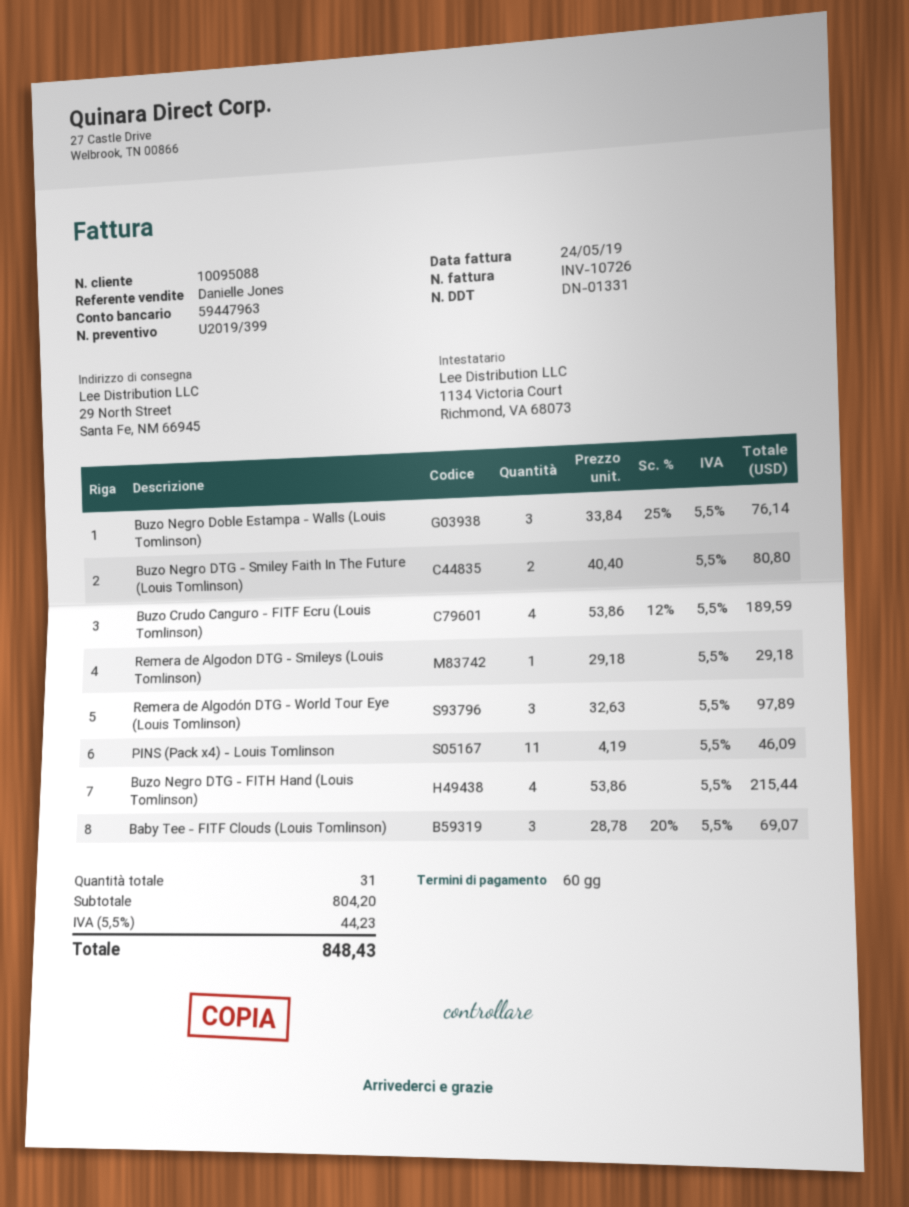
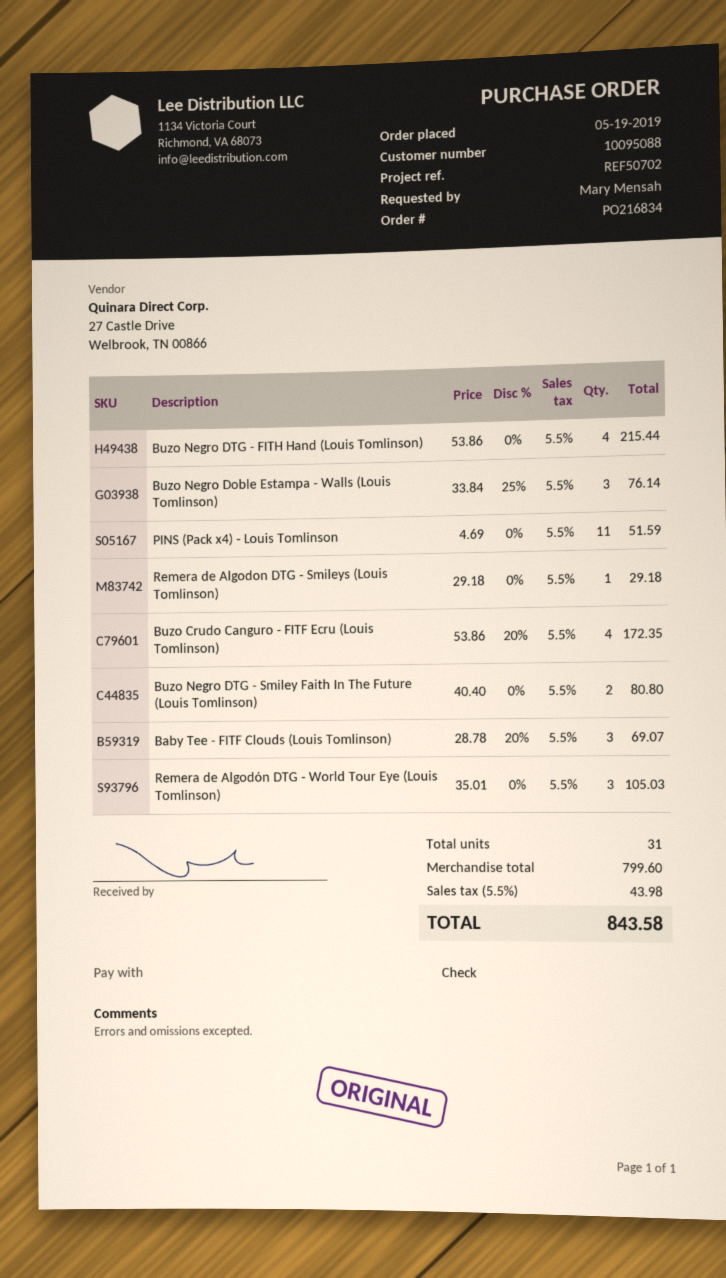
Buzo Crudo Canguro - FITF Ecru (Louis Tomlinson): 4 x 53.86 - 12% = 189.59 -> 4 x 53.86 - 20% = 172.35
Remera de Algodón DTG - World Tour Eye (Louis Tomlinson): 3 x 32.63 = 97.89 -> 3 x 35.01 = 105.03
PINS (Pack x4) - Louis Tomlinson: 11 x 4.19 = 46.09 -> 11 x 4.69 = 51.59
subtotal: 804.20 -> 799.60
tax: 5.5% = 44.23 -> 5.5% = 43.98
total: 848.43 -> 843.58

